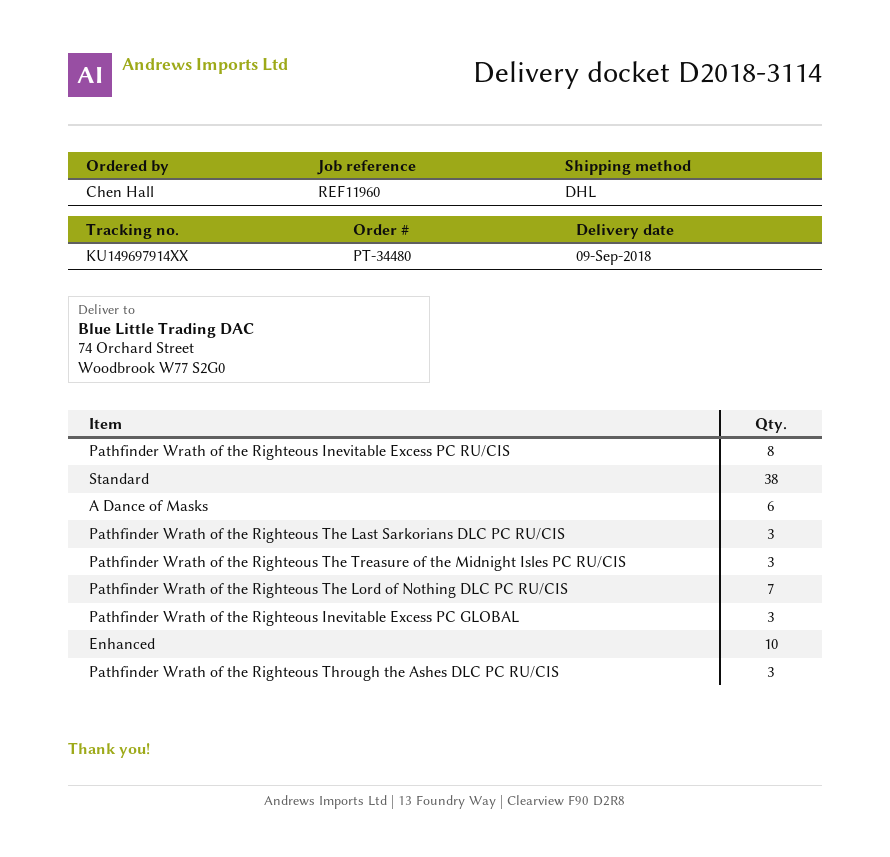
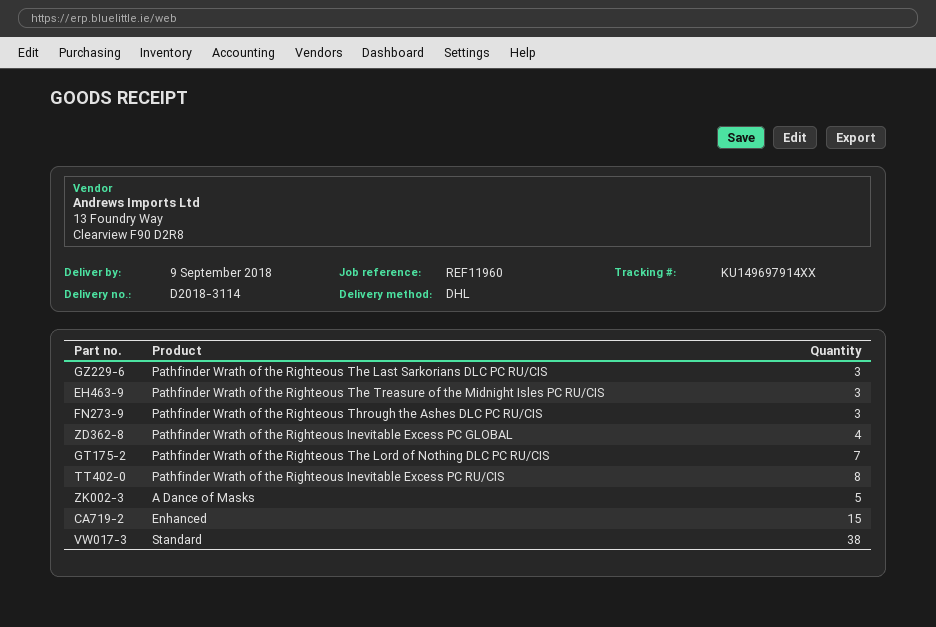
A Dance of Masks: 6 -> 5
Pathfinder Wrath of the Righteous Inevitable Excess PC GLOBAL: 3 -> 4
Enhanced: 10 -> 15

